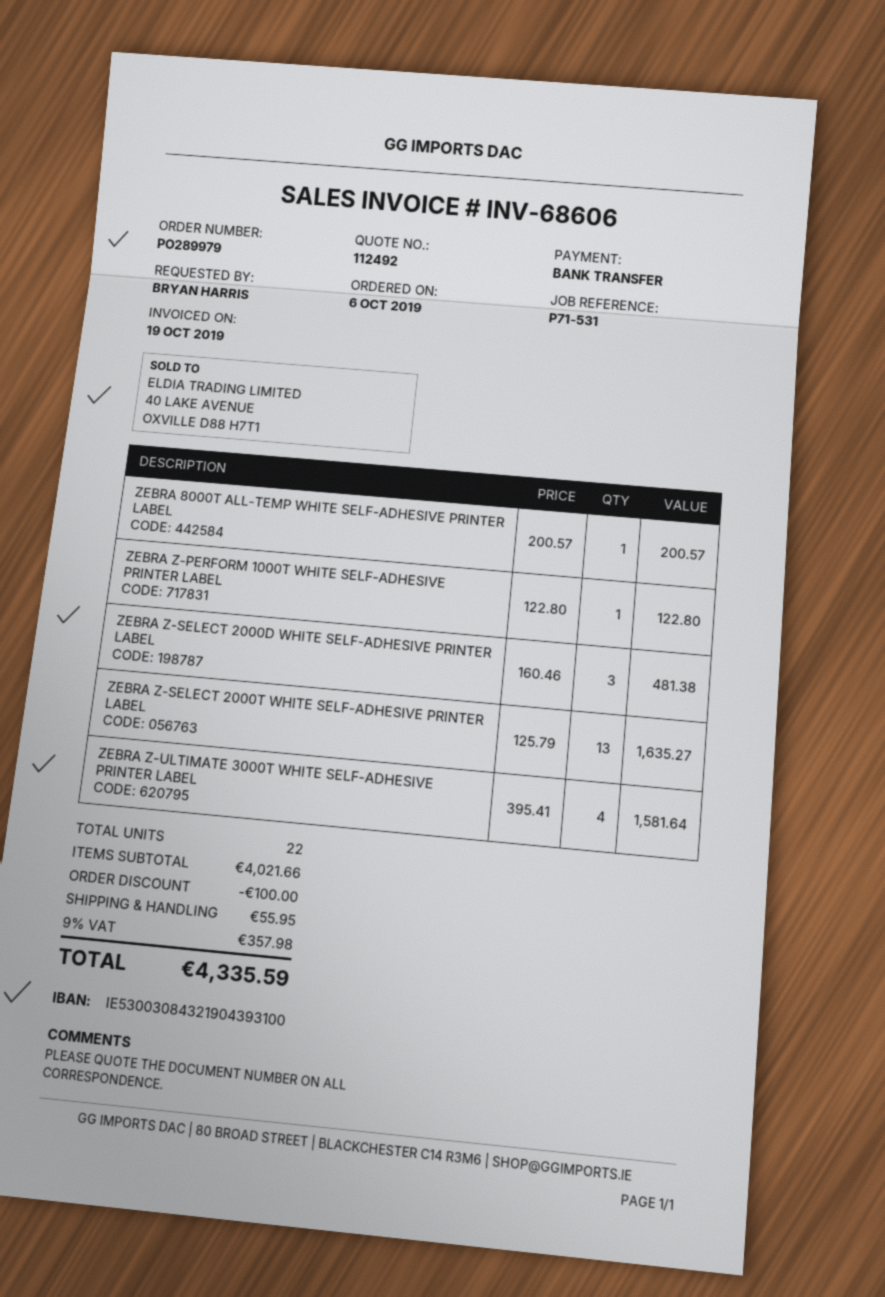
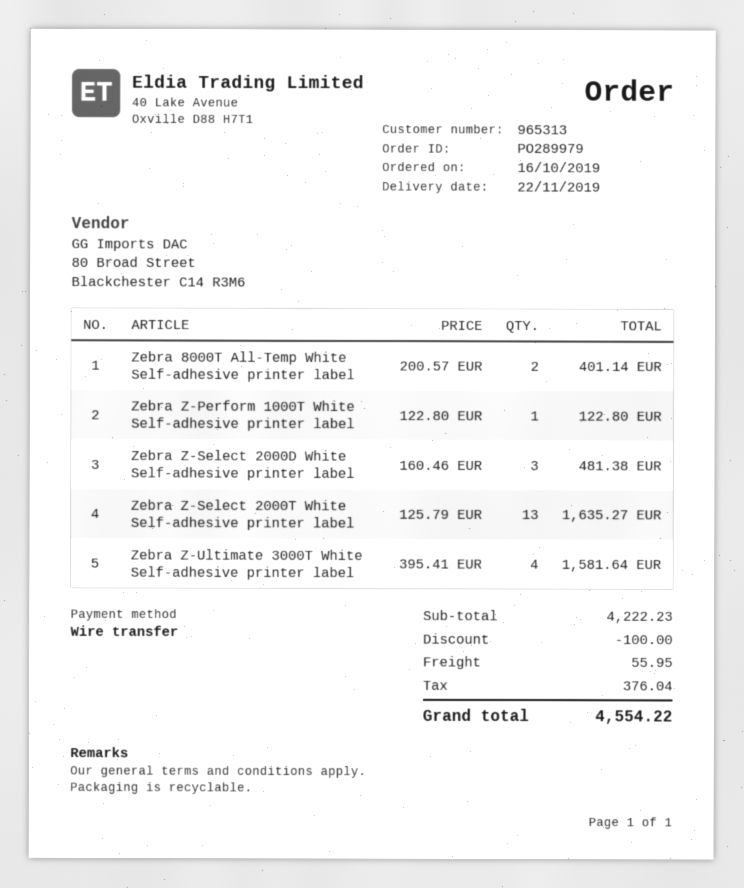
order date: 2019-10-06 -> 2019-10-16
ZEBRA 8000T ALL-TEMP WHITE SELF-ADHESIVE PRINTER LABEL: 1 x 200.57 = 200.57 -> 2 x 200.57 = 401.14
subtotal: 4021.66 -> 4222.23
tax: 357.98 -> 376.04
total: 4335.59 -> 4554.22

